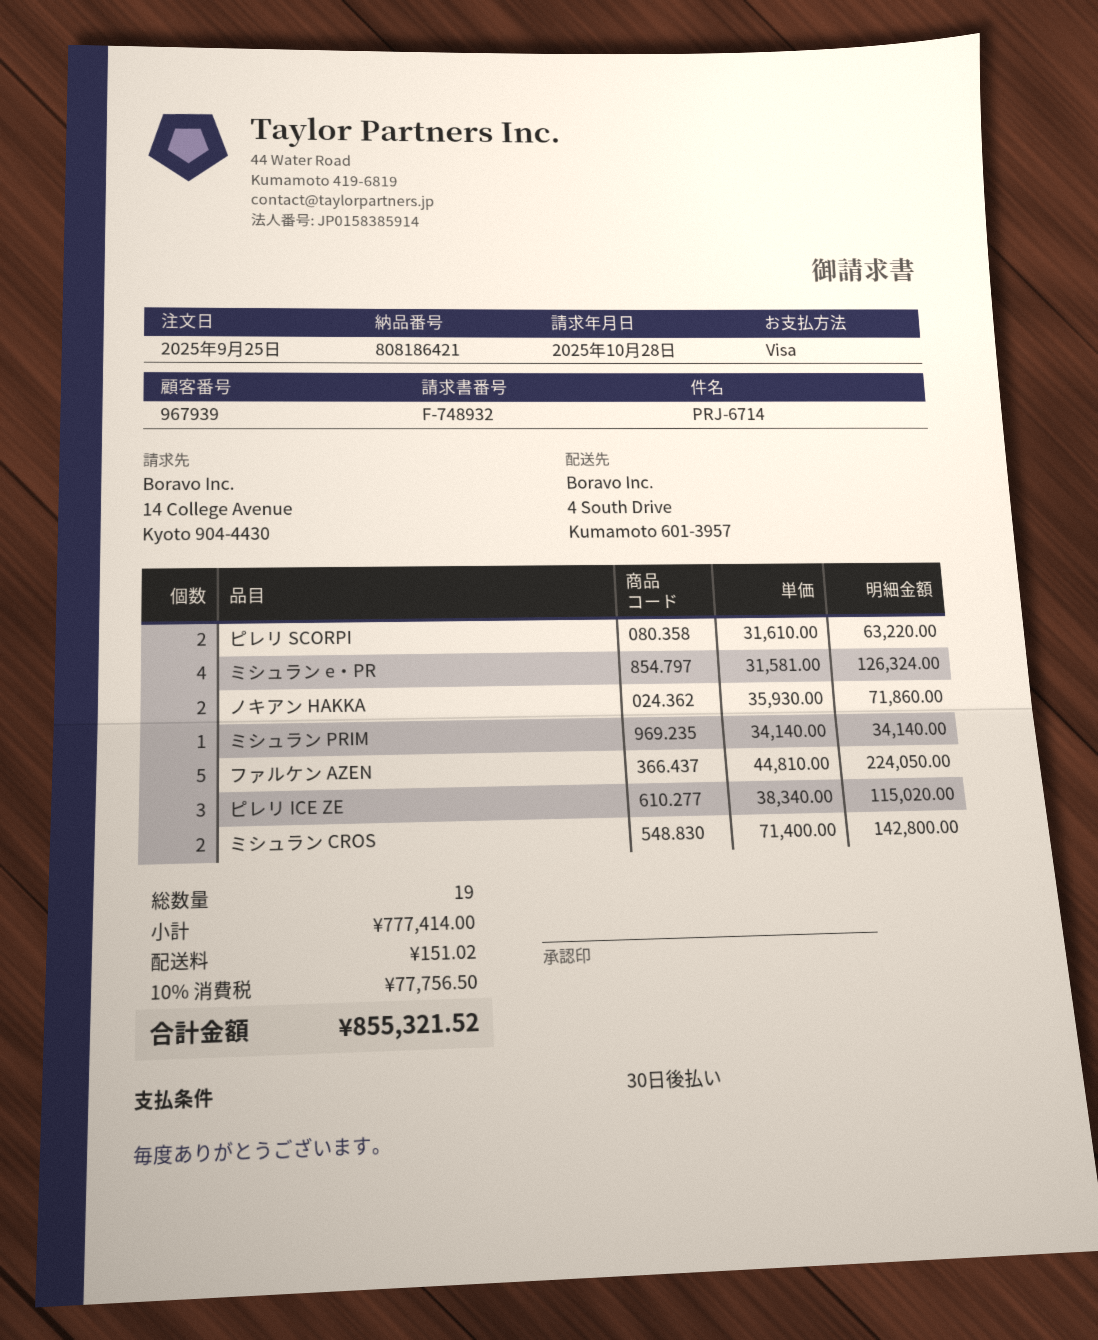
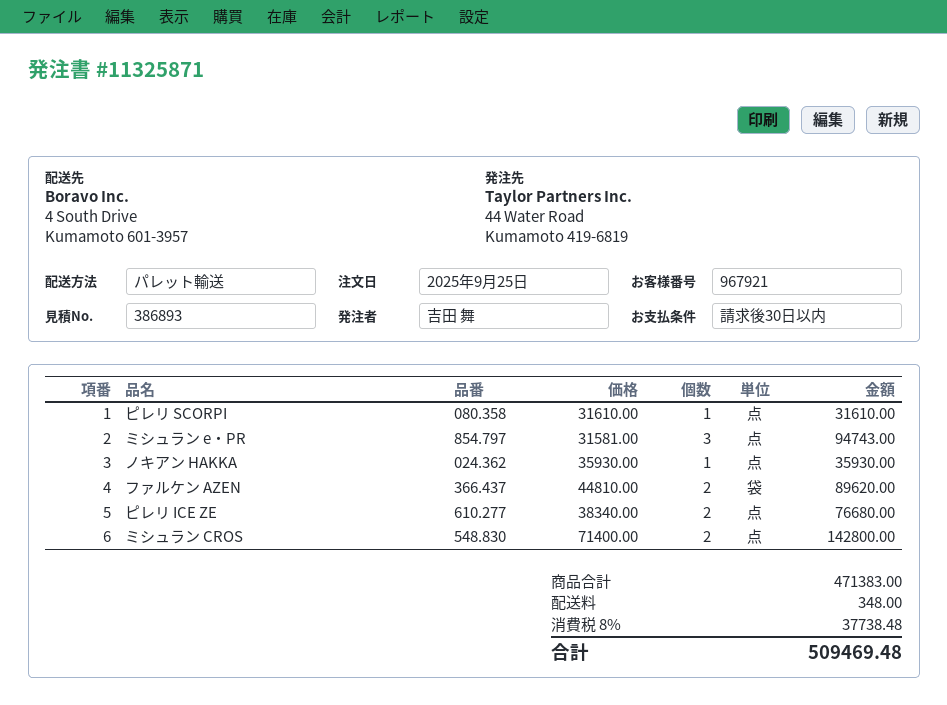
customer number: 967939 -> 967921
ピレリ SCORPI: 2 x 31610.00 = 63220.00 -> 1 x 31610.00 = 31610.00
ミシュラン e・PR: 4 x 31581.00 = 126324.00 -> 3 x 31581.00 = 94743.00
ノキアン HAKKA: 2 x 35930.00 = 71860.00 -> 1 x 35930.00 = 35930.00
ミシュラン PRIM: 1 x 34140.00 = 34140.00 -> none
ファルケン AZEN: 5 x 44810.00 = 224050.00 -> 2 x 44810.00 = 89620.00
ピレリ ICE ZE: 3 x 38340.00 = 115020.00 -> 2 x 38340.00 = 76680.00
subtotal: 777414.00 -> 471383.00
shipping: 151.02 -> 348.00
tax: 10% = 77756.50 -> 8% = 37738.48
total: 855321.52 -> 509469.48

